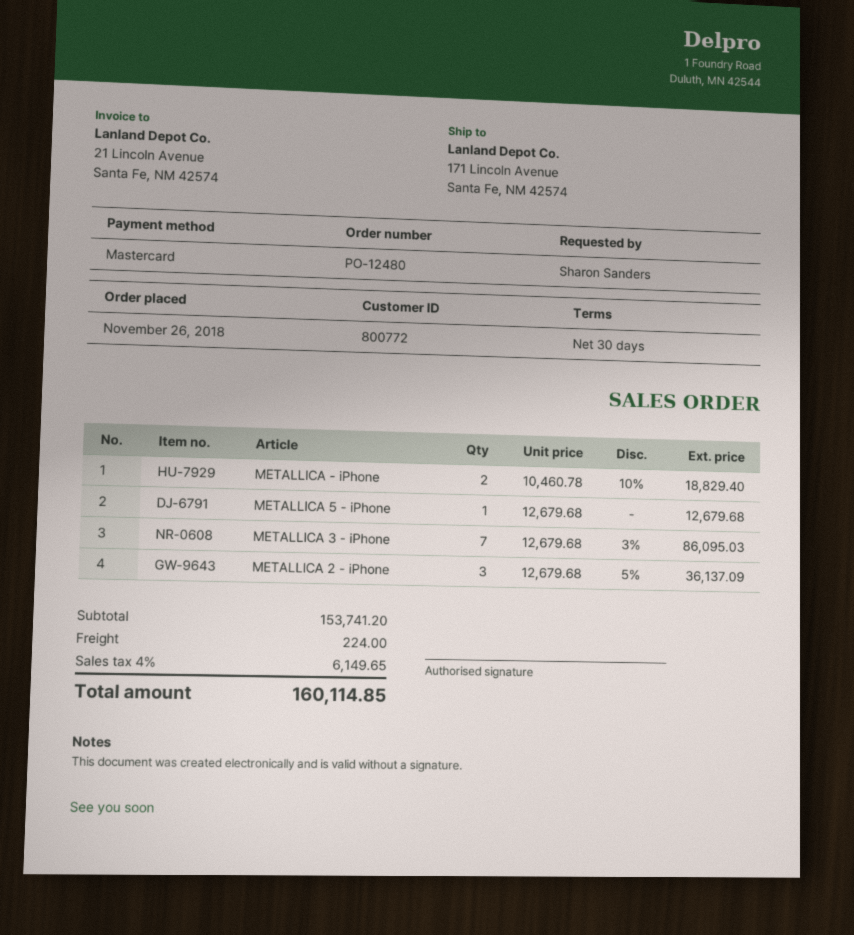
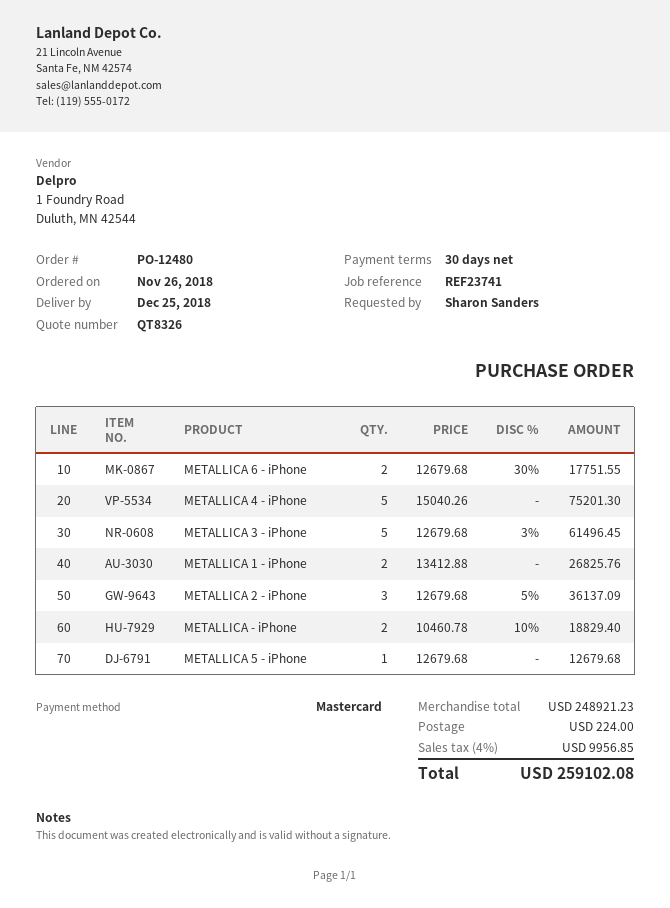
METALLICA 3 - iPhone: 7 x 12679.68 - 3% = 86095.03 -> 5 x 12679.68 - 3% = 61496.45
METALLICA 6 - iPhone: none -> 2 x 12679.68 - 30% = 17751.55
METALLICA 4 - iPhone: none -> 5 x 15040.26 = 75201.30
METALLICA 1 - iPhone: none -> 2 x 13412.88 = 26825.76
subtotal: 153741.20 -> 248921.23
tax: 4% = 6149.65 -> 4% = 9956.85
total: 160114.85 -> 259102.08

